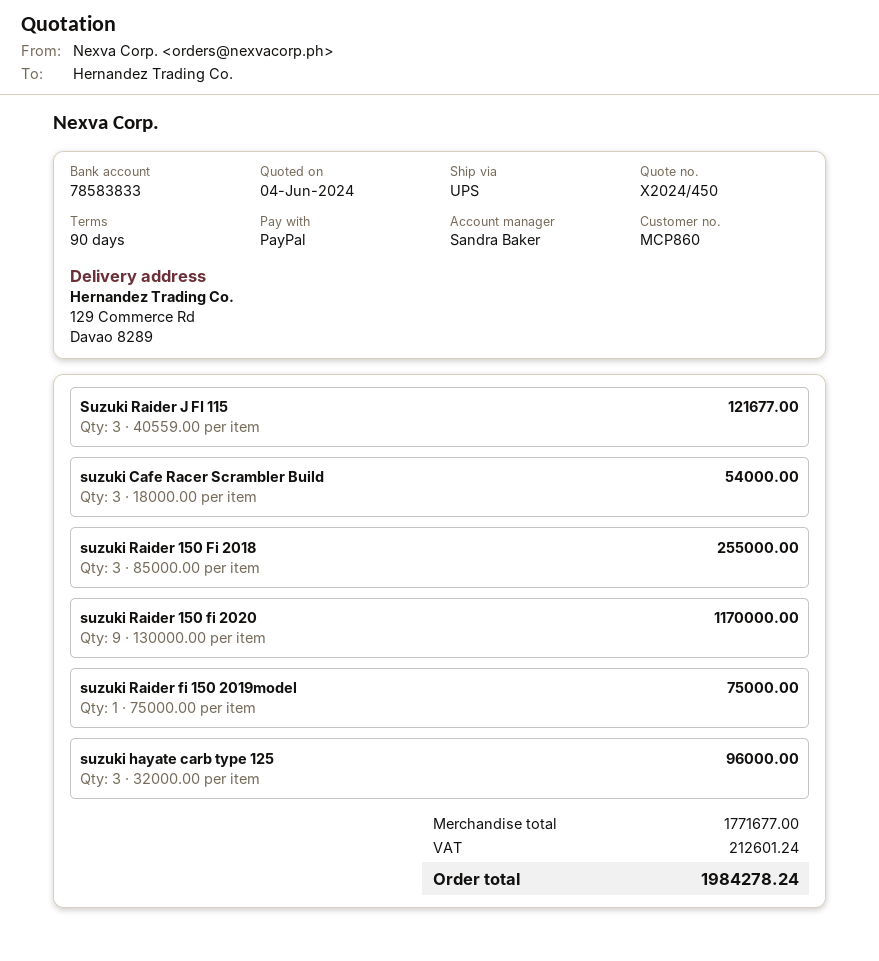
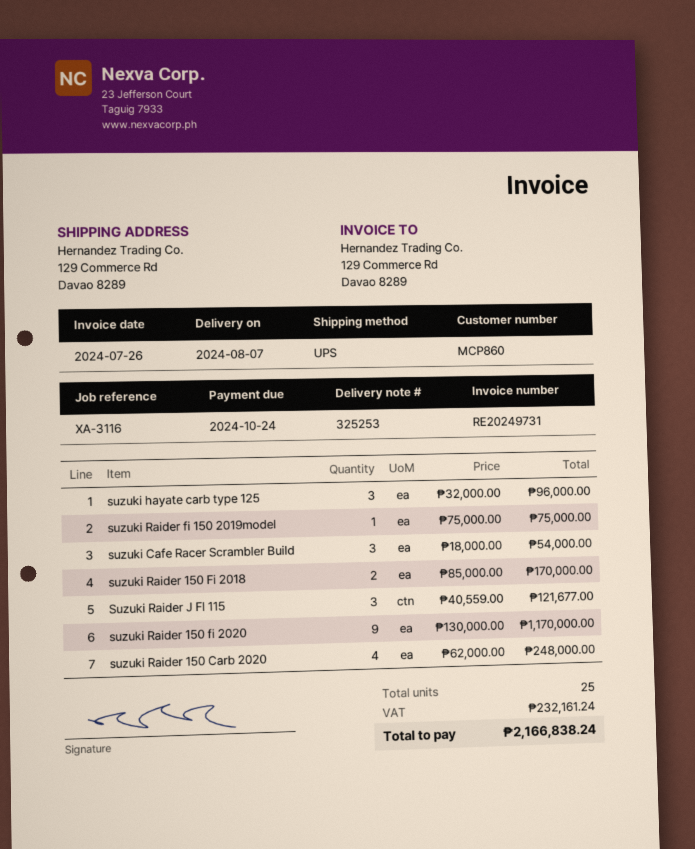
suzuki Raider 150 Fi 2018: 3 x 85000.00 = 255000.00 -> 2 x 85000.00 = 170000.00
suzuki Raider 150 Carb 2020: none -> 4 x 62000.00 = 248000.00
tax: 212601.24 -> 232161.24
total: 1984278.24 -> 2166838.24

